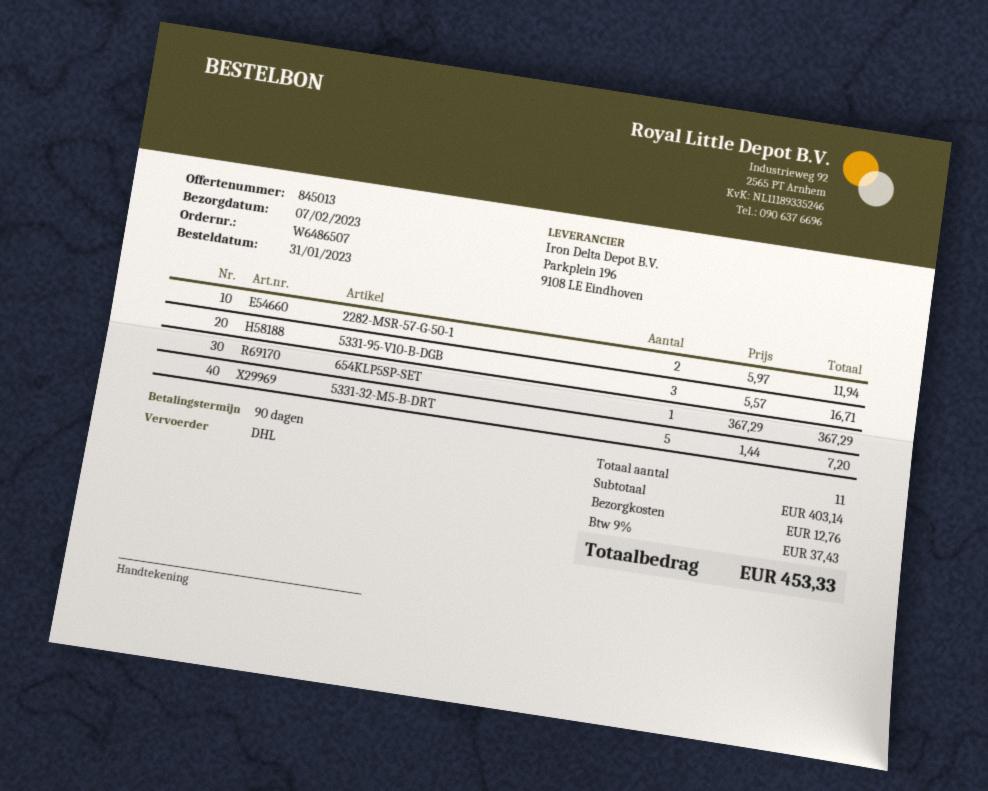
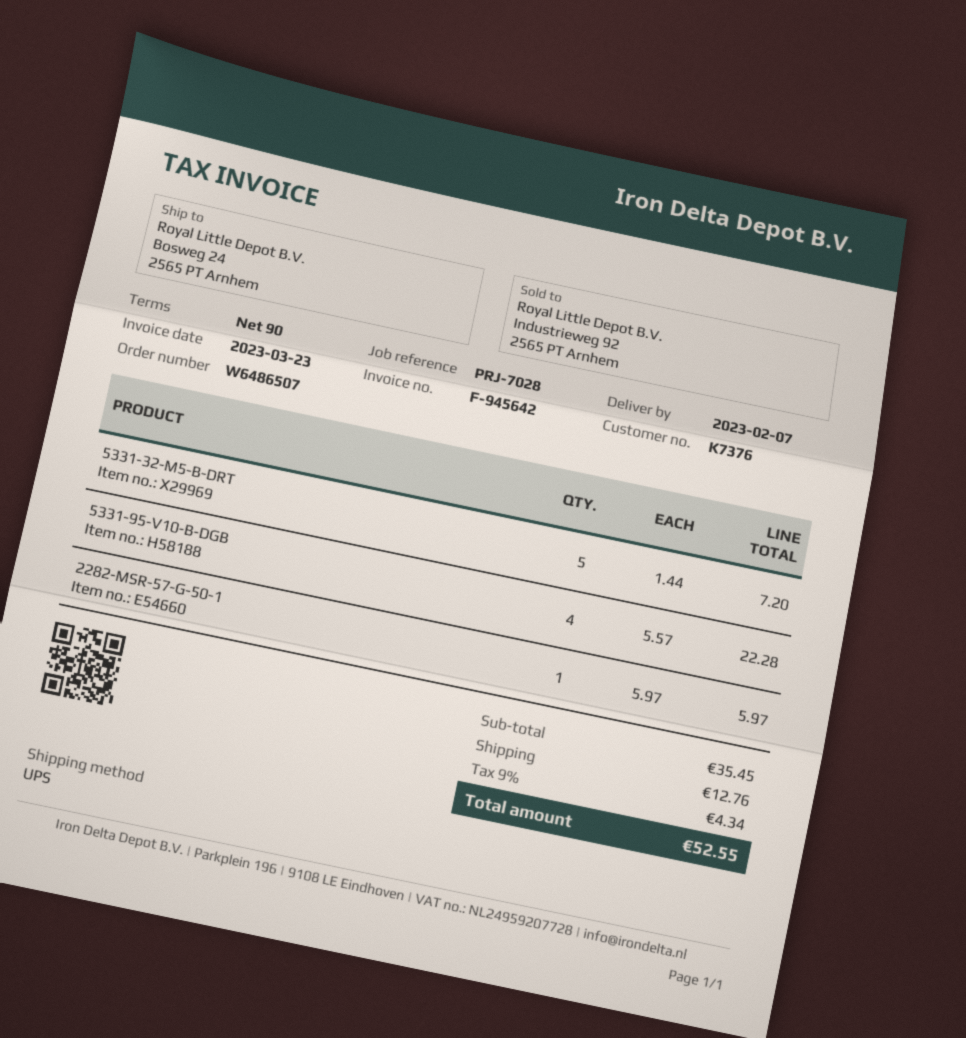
shipping method: DHL -> UPS
2282-MSR-57-G-50-1: 2 x 5.97 = 11.94 -> 1 x 5.97 = 5.97
5331-95-V10-B-DGB: 3 x 5.57 = 16.71 -> 4 x 5.57 = 22.28
654KLP5SP-SET: 1 x 367.29 = 367.29 -> none
subtotal: 403.14 -> 35.45
tax: 9% = 37.43 -> 9% = 4.34
total: 453.33 -> 52.55

